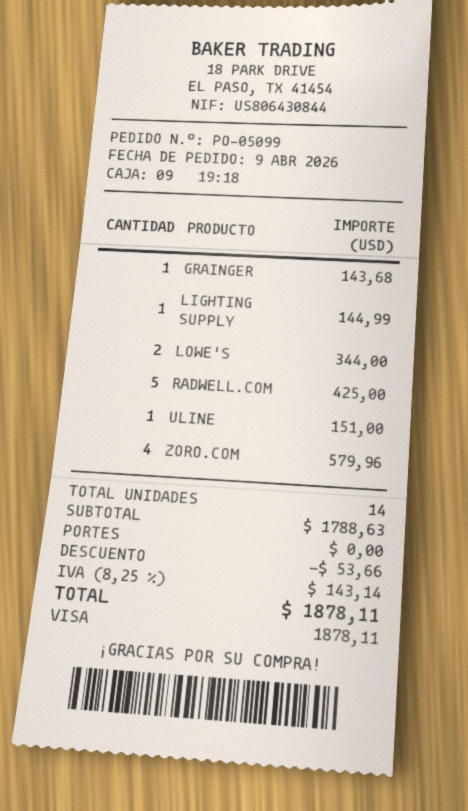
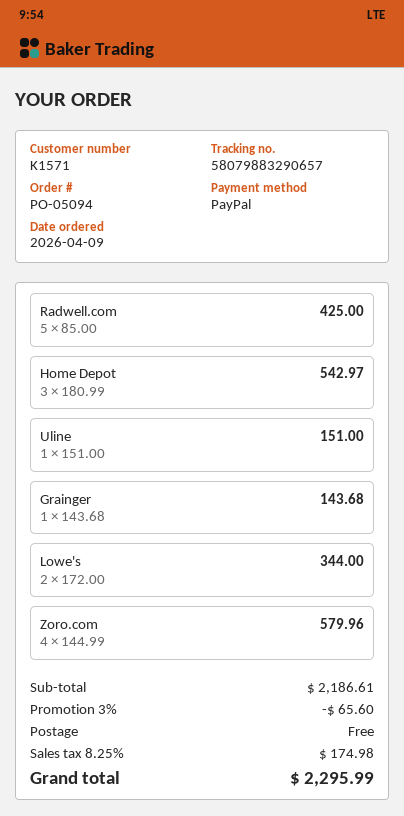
order number: PO-05099 -> PO-05094
payment method: Visa -> PayPal
LIGHTING SUPPLY: 1 for 144.99 -> none
Home Depot: none -> 3 for 542.97
subtotal: 1788.63 -> 2186.61
discount: 53.66 -> 65.60
tax: 8.25% = 143.14 -> 8.25% = 174.98
total: 1878.11 -> 2295.99

